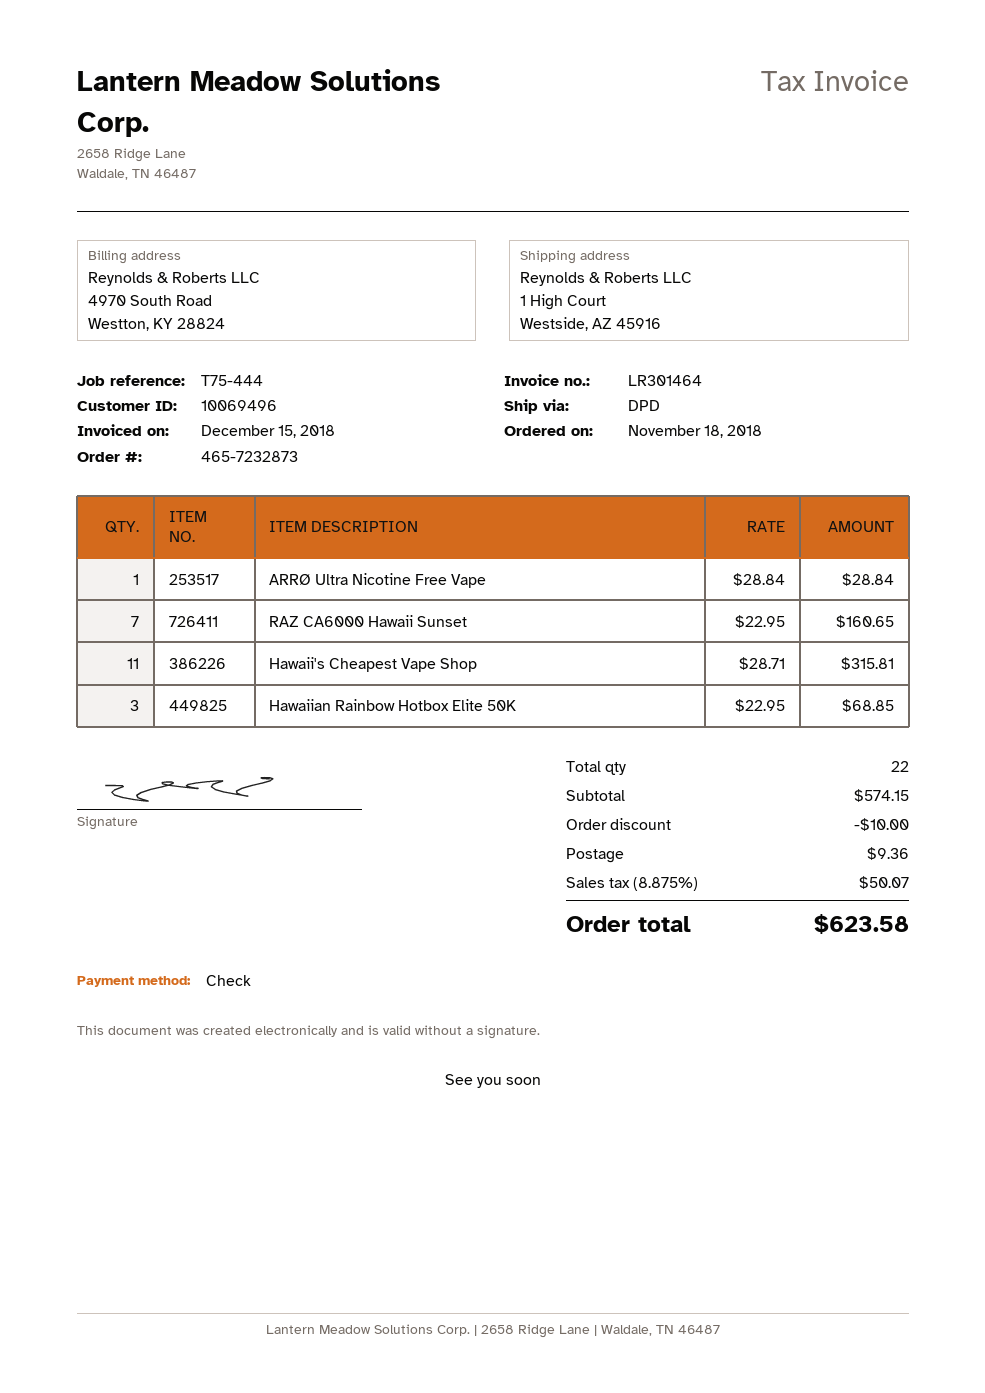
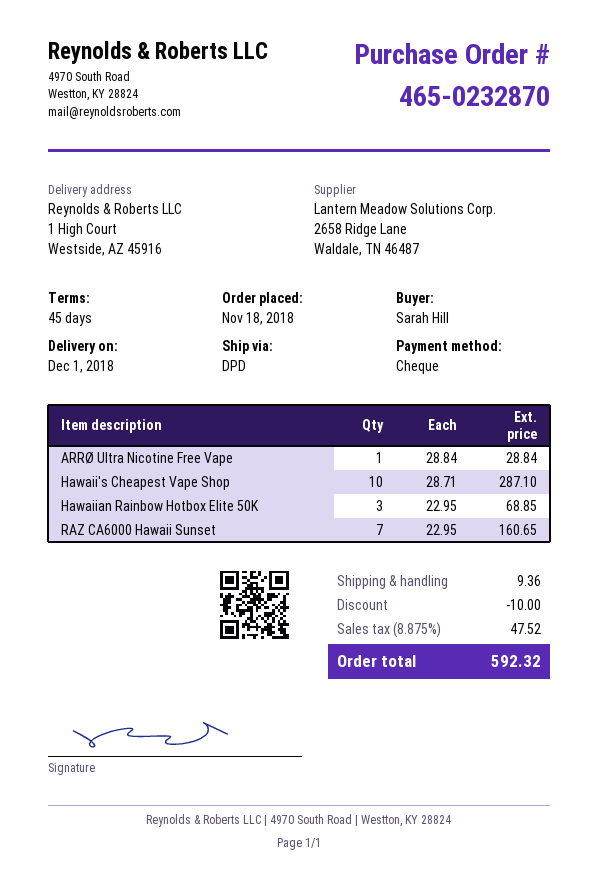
order number: 465-7232873 -> 465-0232870
Hawaii's Cheapest Vape Shop: 11 x 28.71 = 315.81 -> 10 x 28.71 = 287.10
tax: 8.875% = 50.07 -> 8.875% = 47.52
total: 623.58 -> 592.32

